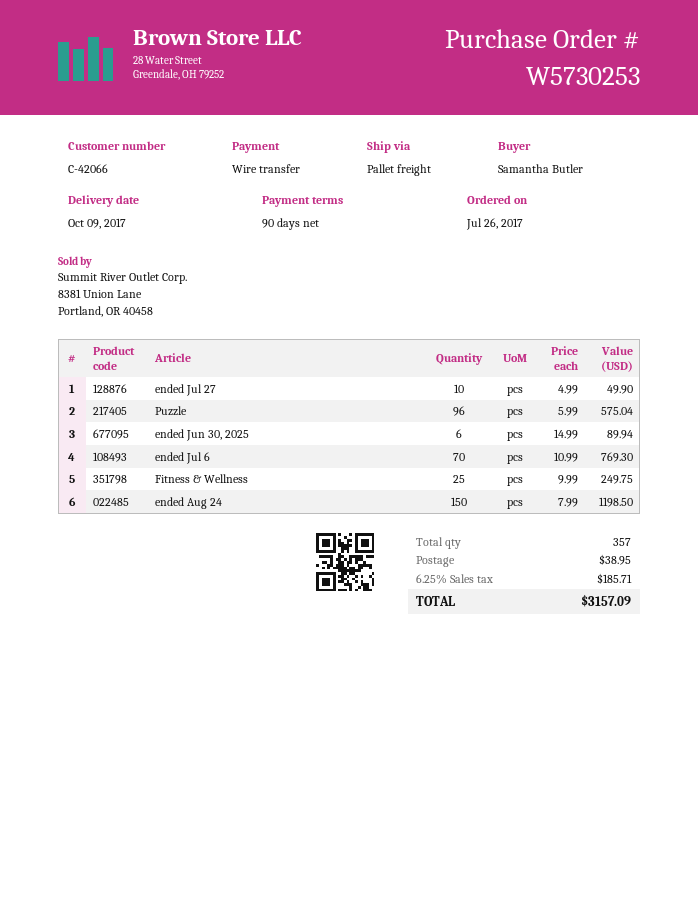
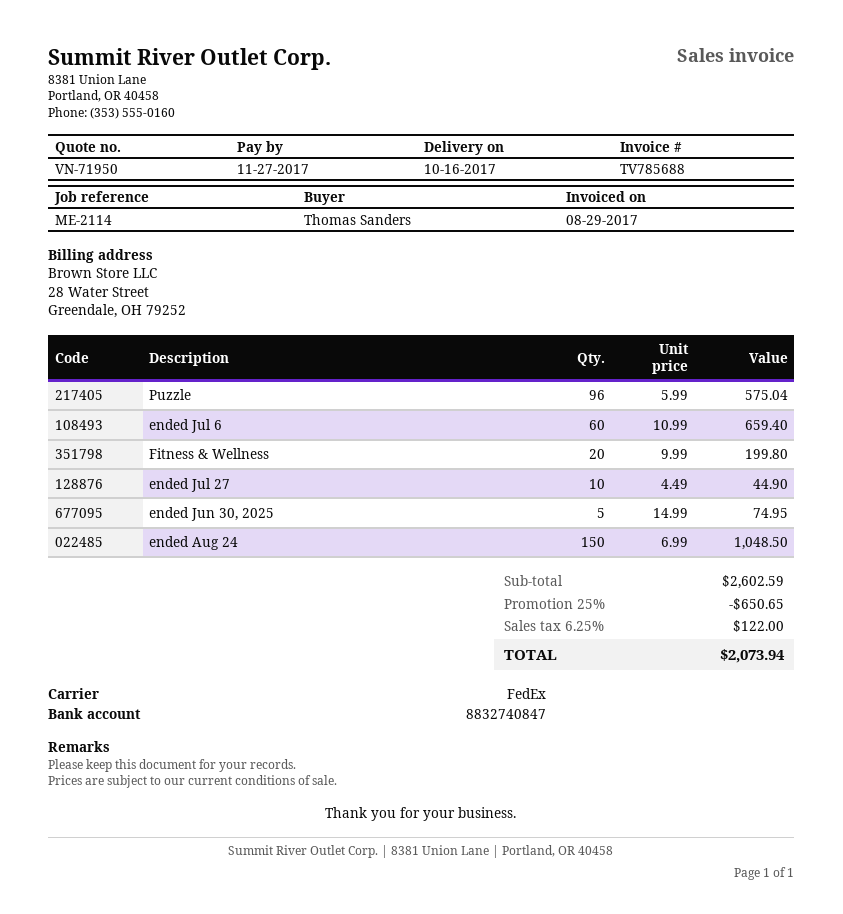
delivery date: 2017-10-09 -> 2017-10-16
ordered by: Samantha Butler -> Thomas Sanders
shipping method: pallet freight -> FedEx
ended Jul 27: 10 x 4.99 = 49.90 -> 10 x 4.49 = 44.90
ended Jun 30, 2025: 6 x 14.99 = 89.94 -> 5 x 14.99 = 74.95
ended Jul 6: 70 x 10.99 = 769.30 -> 60 x 10.99 = 659.40
Fitness & Wellness: 25 x 9.99 = 249.75 -> 20 x 9.99 = 199.80
ended Aug 24: 150 x 7.99 = 1198.50 -> 150 x 6.99 = 1048.50
discount: none -> 25% = 650.65
shipping: 38.95 -> none
tax: 6.25% = 185.71 -> 6.25% = 122.00
total: 3157.09 -> 2073.94

